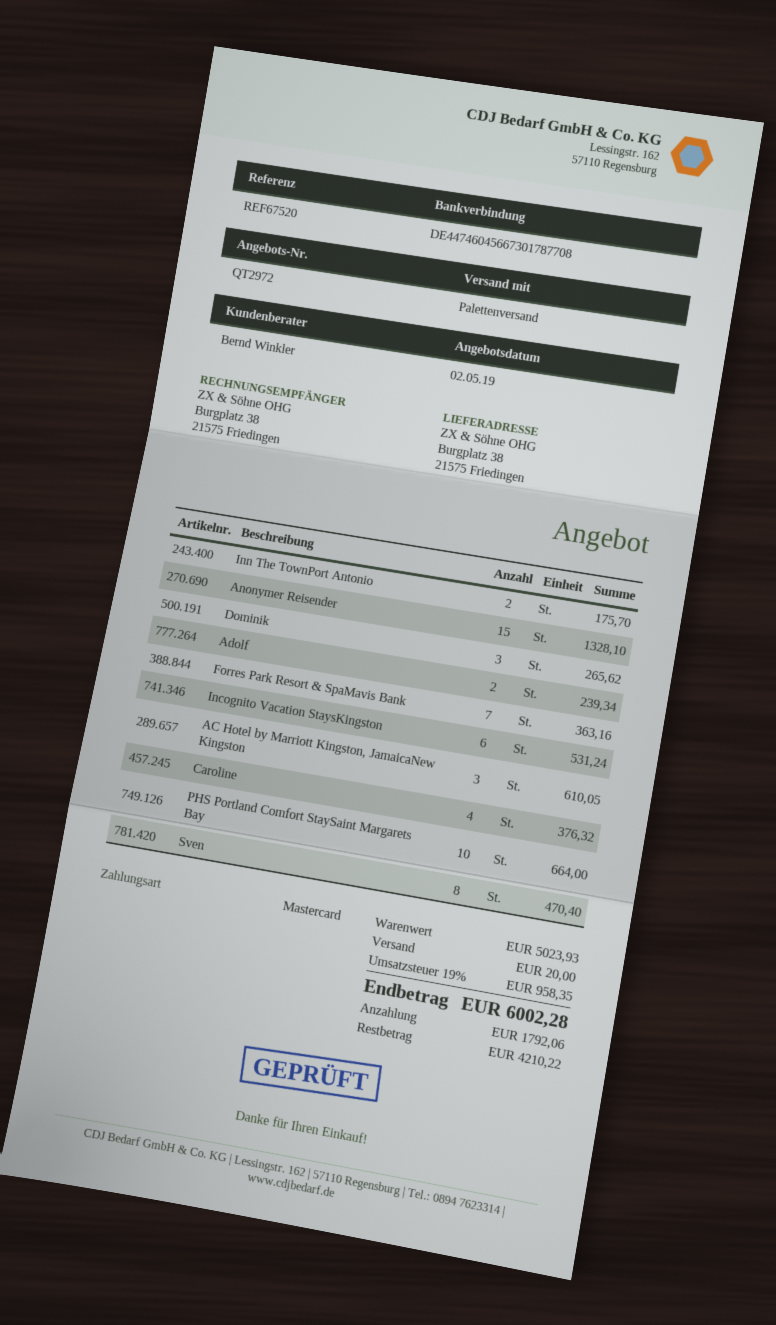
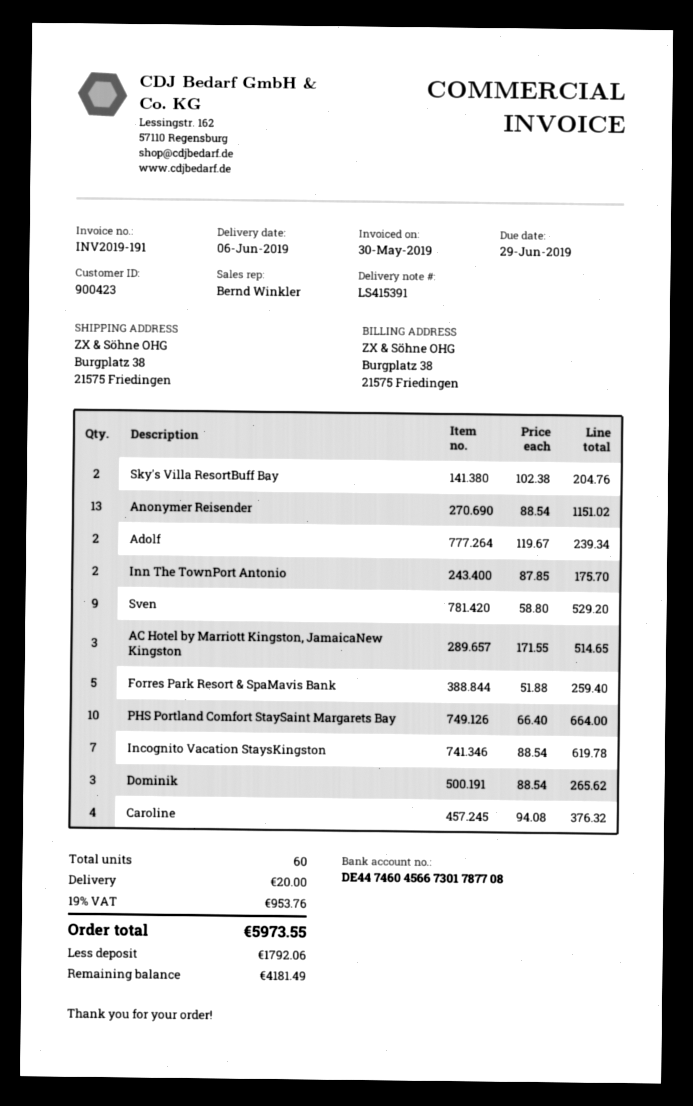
Anonymer Reisender: 15 for 1328.10 -> 13 for 1151.02
Forres Park Resort & SpaMavis Bank: 7 for 363.16 -> 5 for 259.40
Incognito Vacation StaysKingston: 6 for 531.24 -> 7 for 619.78
AC Hotel by Marriott Kingston, JamaicaNew Kingston: 3 for 610.05 -> 3 for 514.65
Sven: 8 for 470.40 -> 9 for 529.20
Sky's Villa ResortBuff Bay: none -> 2 for 204.76
tax: 19% = 958.35 -> 19% = 953.76
total: 6002.28 -> 5973.55
balance: 4210.22 -> 4181.49

